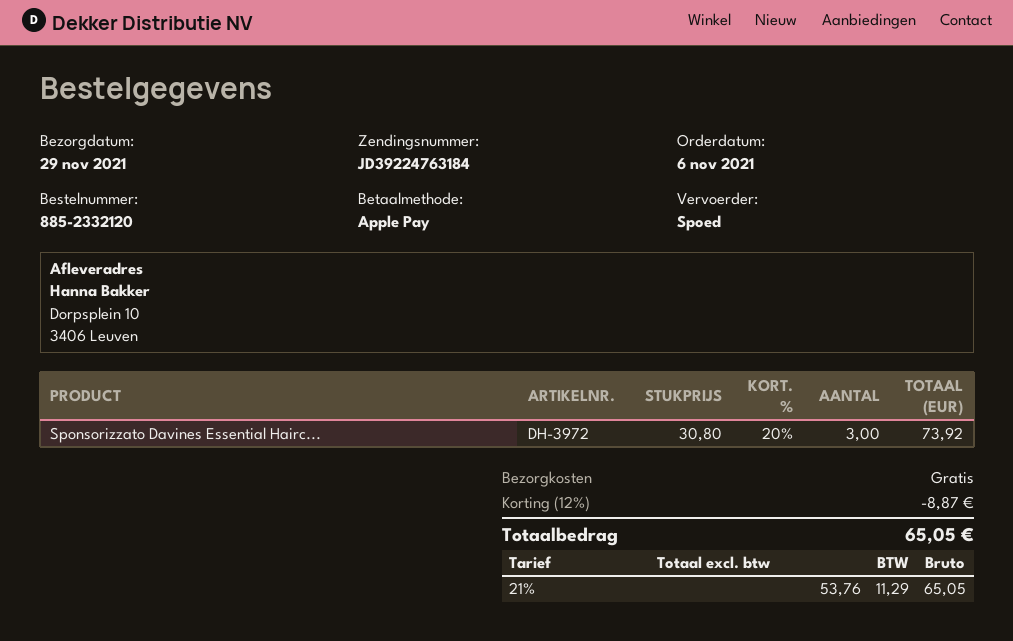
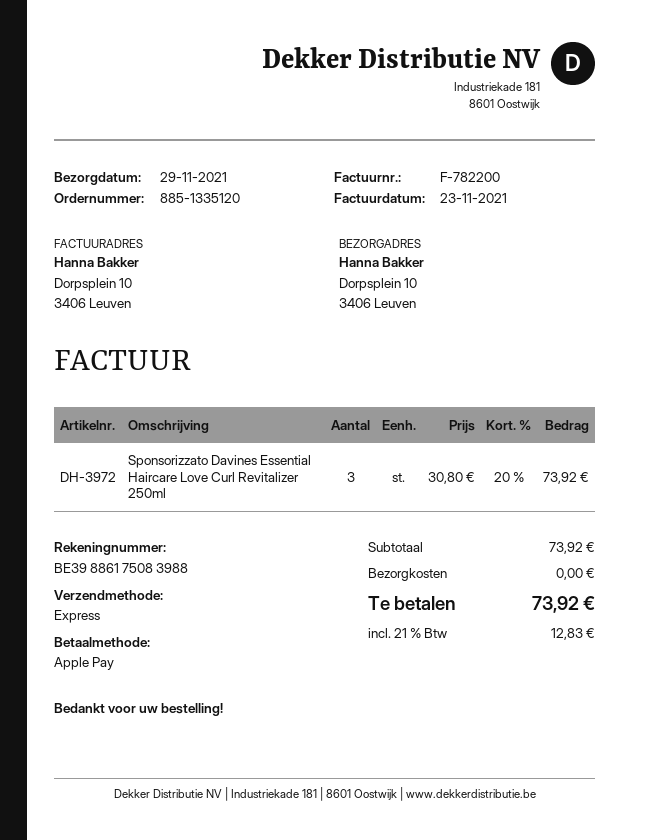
order number: 885-2332120 -> 885-1335120
discount: 12% = 8.87 -> none
tax: 21% = 11.29 -> 21% = 12.83
total: 65.05 -> 73.92

